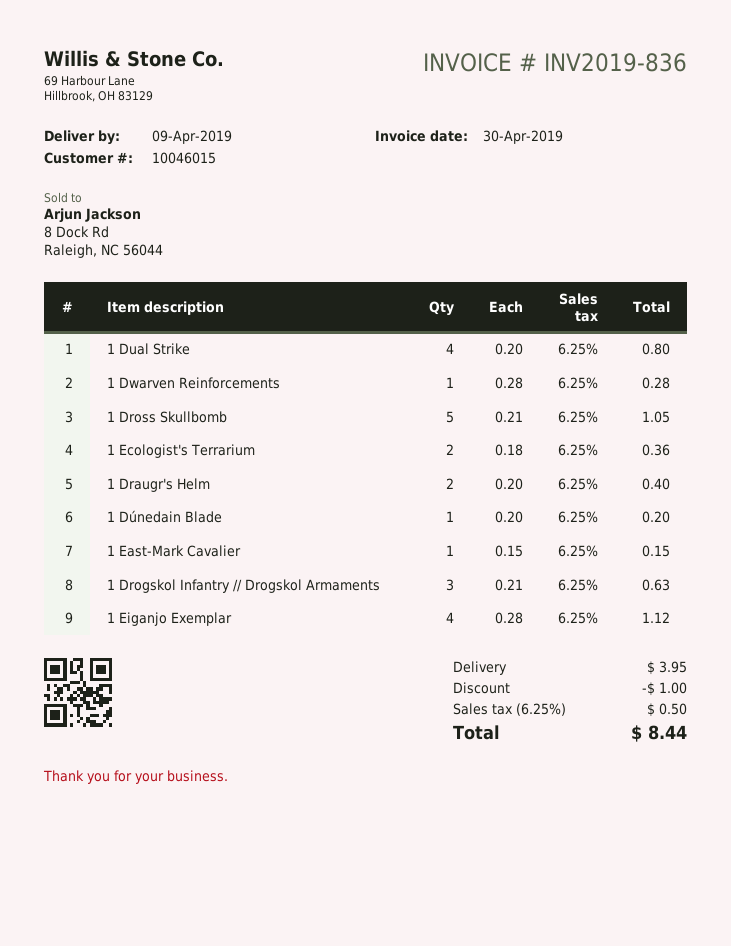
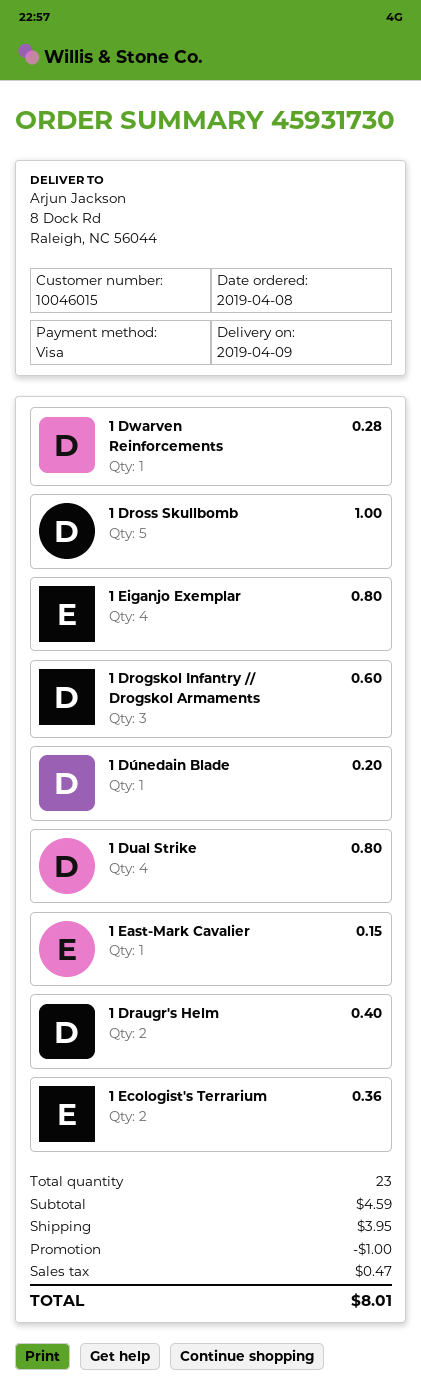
1 Dross Skullbomb: 5 for 1.05 -> 5 for 1.00
1 Drogskol Infantry // Drogskol Armaments: 3 for 0.63 -> 3 for 0.60
1 Eiganjo Exemplar: 4 for 1.12 -> 4 for 0.80
tax: 0.50 -> 0.47
total: 8.44 -> 8.01

